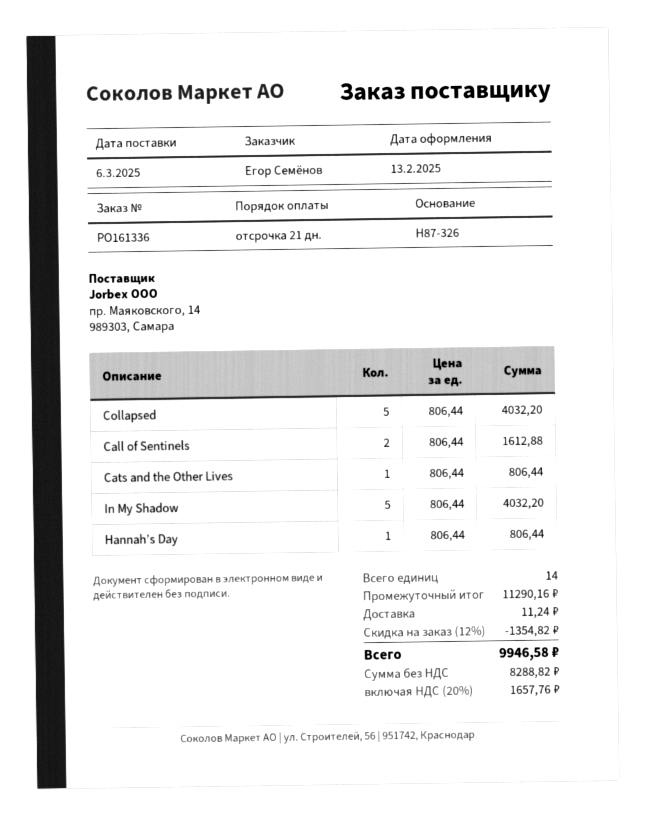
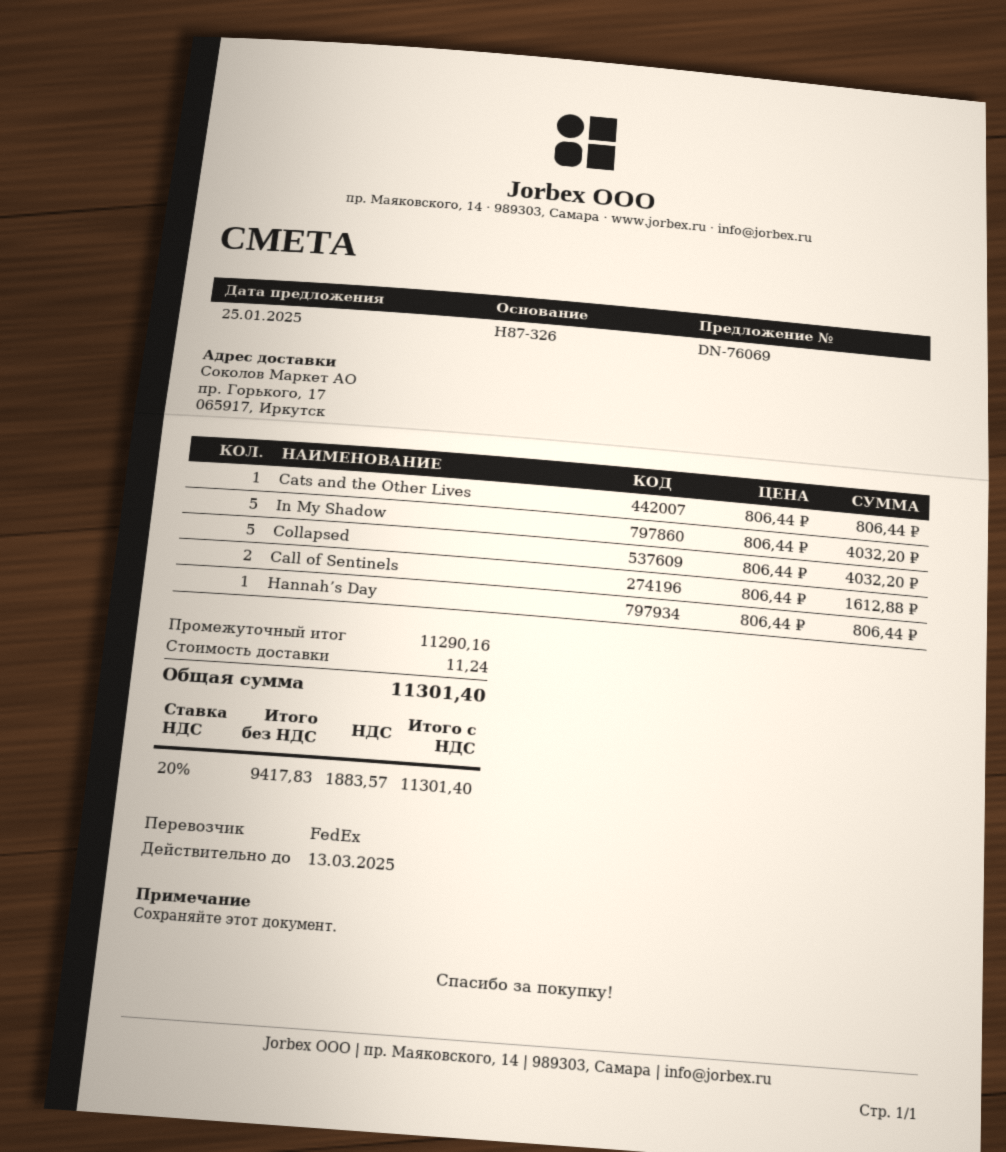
discount: 12% = 1354.82 -> none
net: 8288.82 -> 9417.83
tax: 20% = 1657.76 -> 20% = 1883.57
total: 9946.58 -> 11301.40

